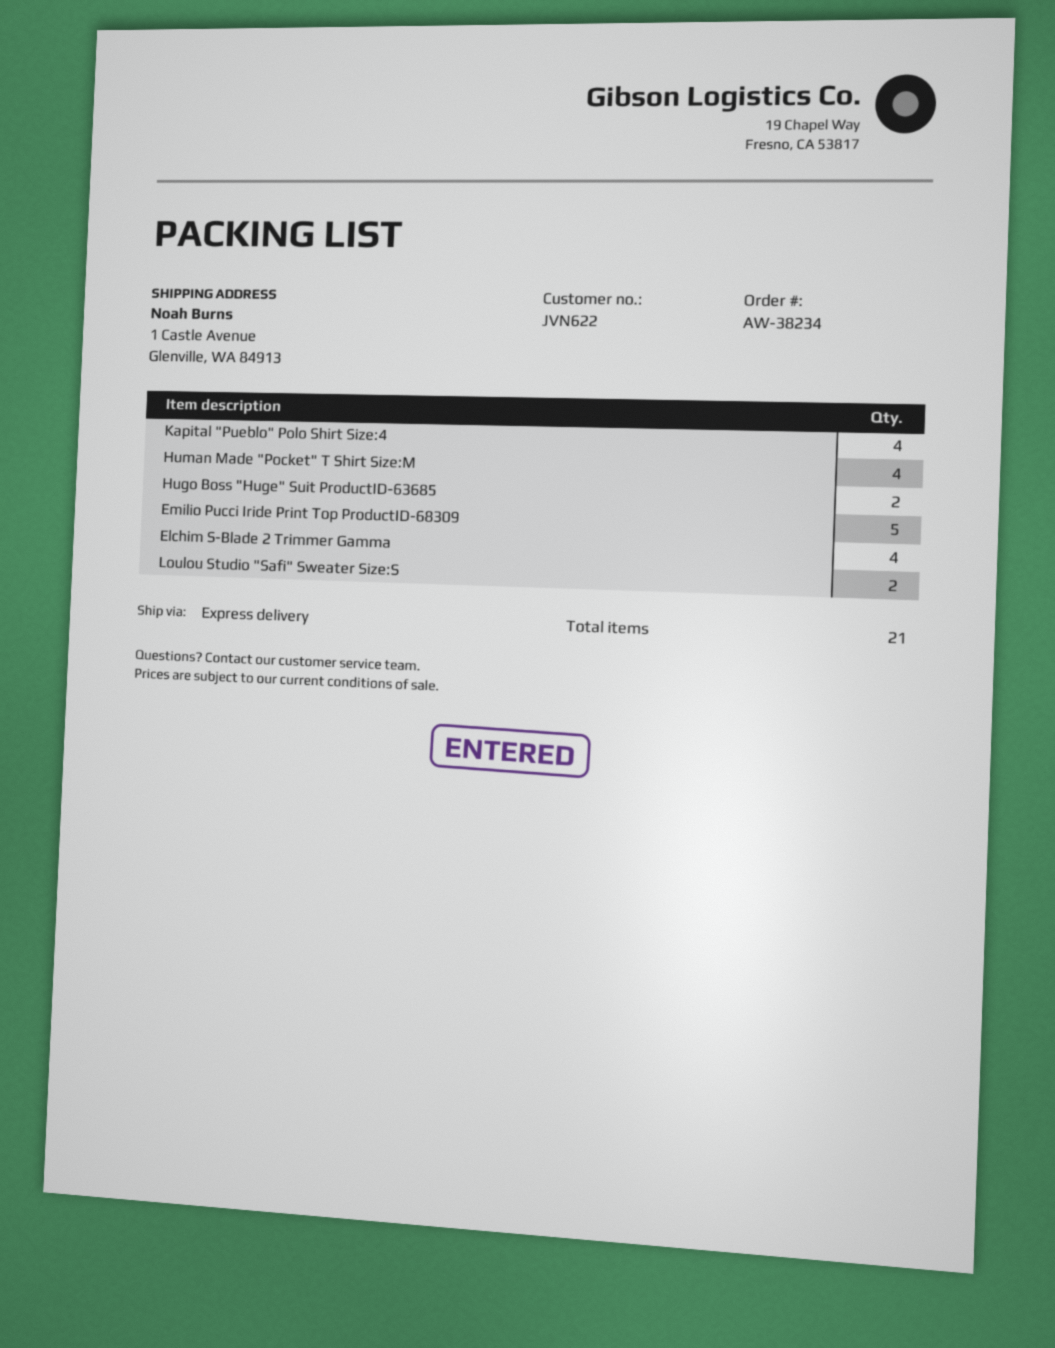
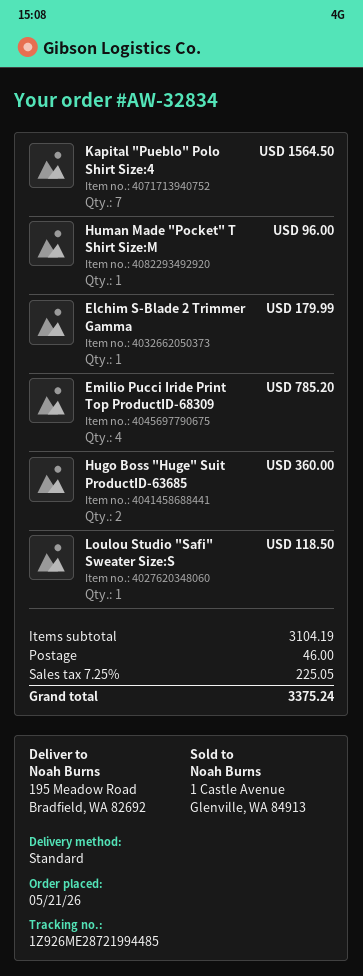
order number: AW-38234 -> AW-32834
shipping method: express -> standard
ship to: 1 Castle Avenue, Glenville, WA 84913 -> 195 Meadow Road, Bradfield, WA 82692
Kapital "Pueblo" Polo Shirt Size:4: 4 -> 7
Human Made "Pocket" T Shirt Size:M: 4 -> 1
Emilio Pucci Iride Print Top ProductID-68309: 5 -> 4
Elchim S-Blade 2 Trimmer Gamma: 4 -> 1
Loulou Studio "Safi" Sweater Size:S: 2 -> 1

